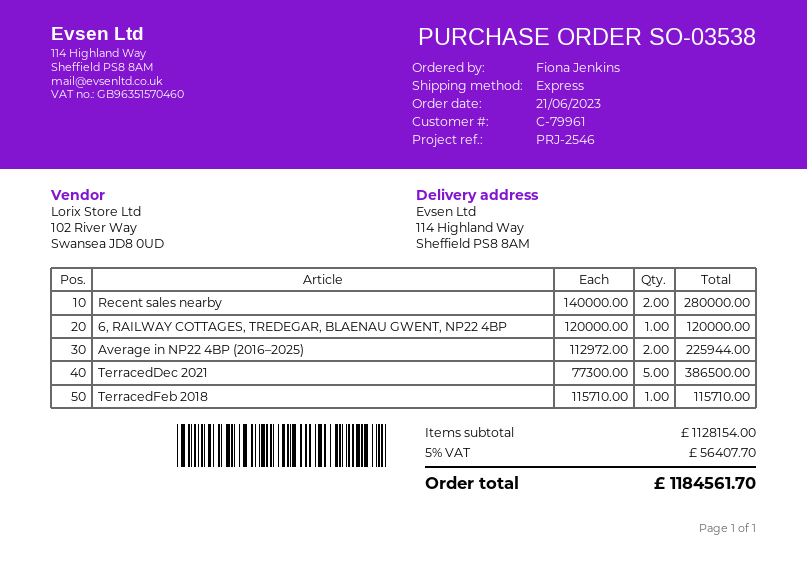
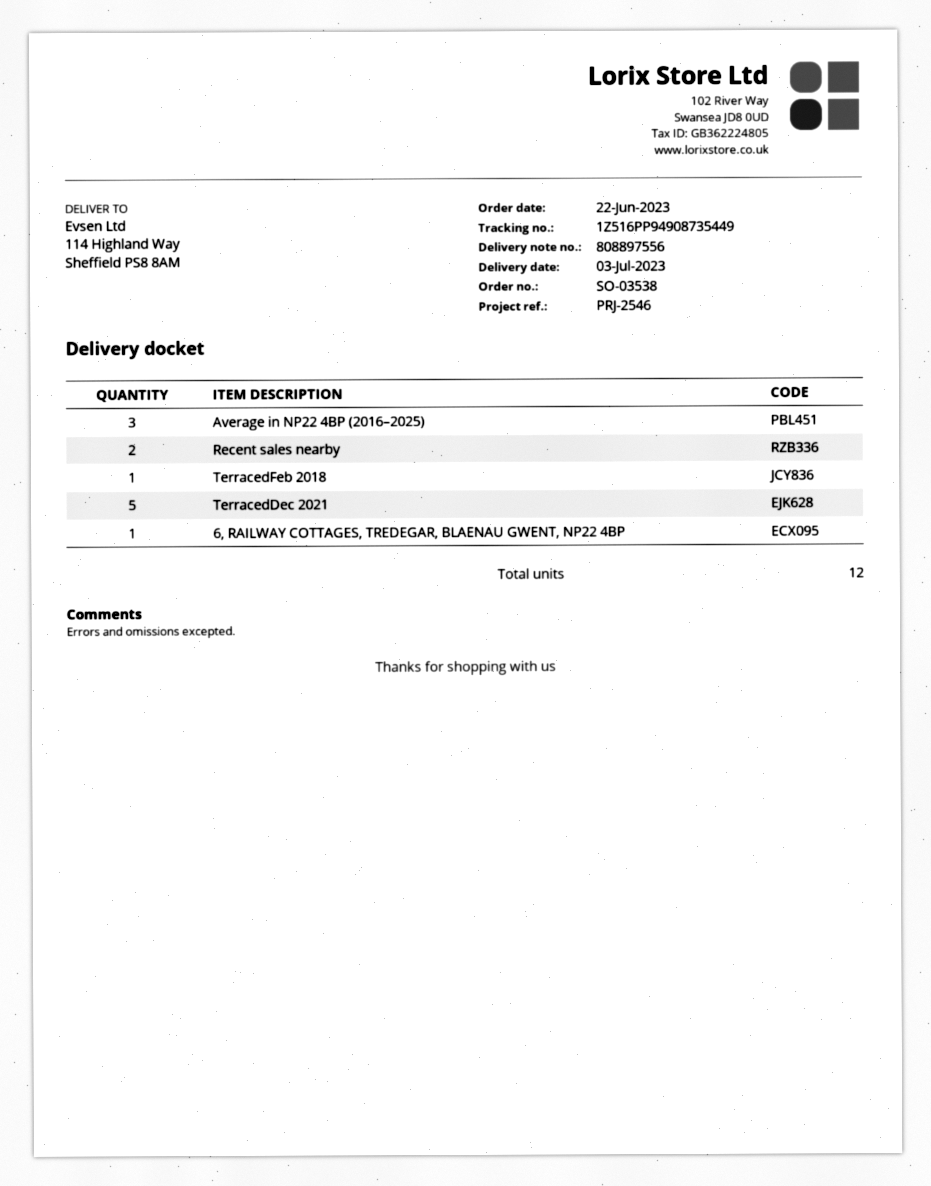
order date: 2023-06-21 -> 2023-06-22
Average in NP22 4BP (2016–2025): 2 -> 3

